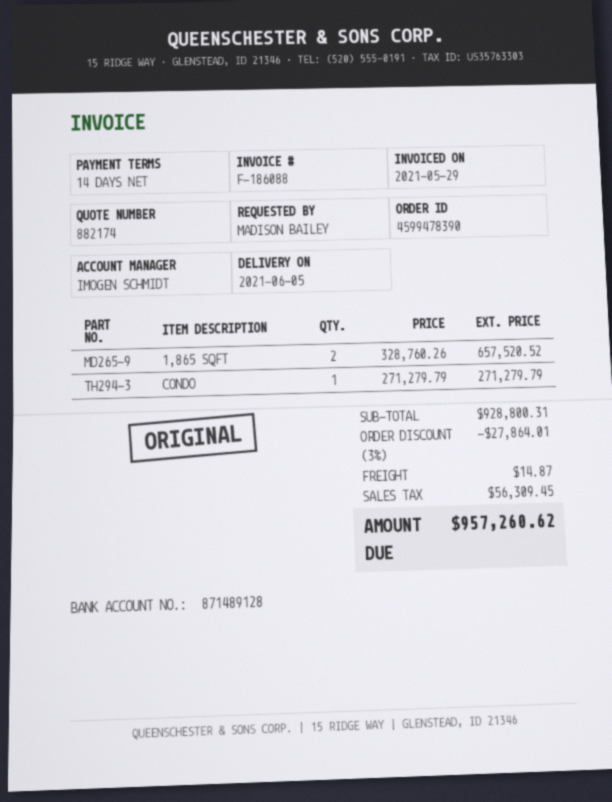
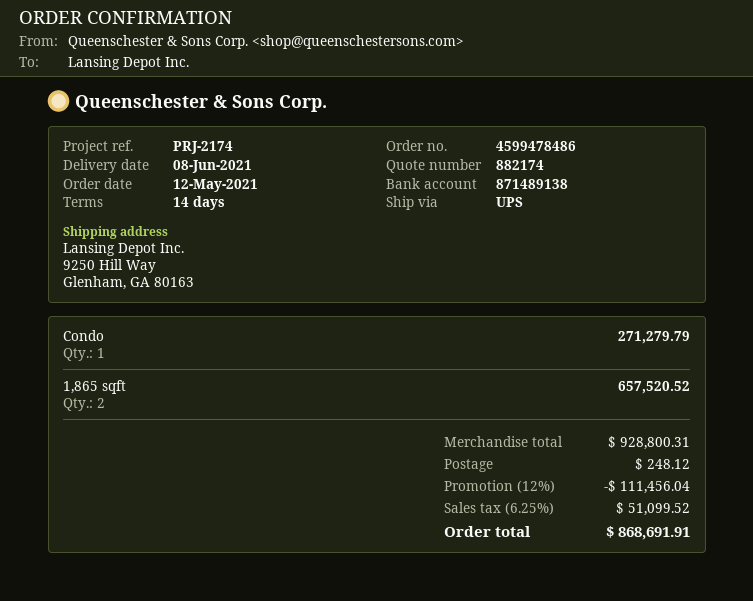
order number: 4599478390 -> 4599478486
delivery date: 2021-06-05 -> 2021-06-08
bank account: 871489128 -> 871489138
discount: 3% = 27864.01 -> 12% = 111456.04
shipping: 14.87 -> 248.12
tax: 56309.45 -> 51099.52
total: 957260.62 -> 868691.91

